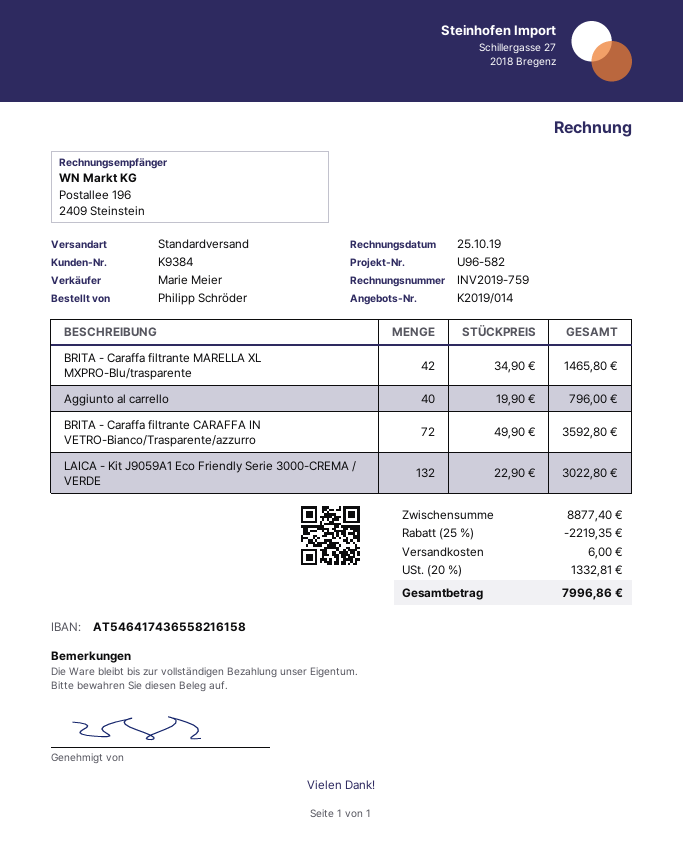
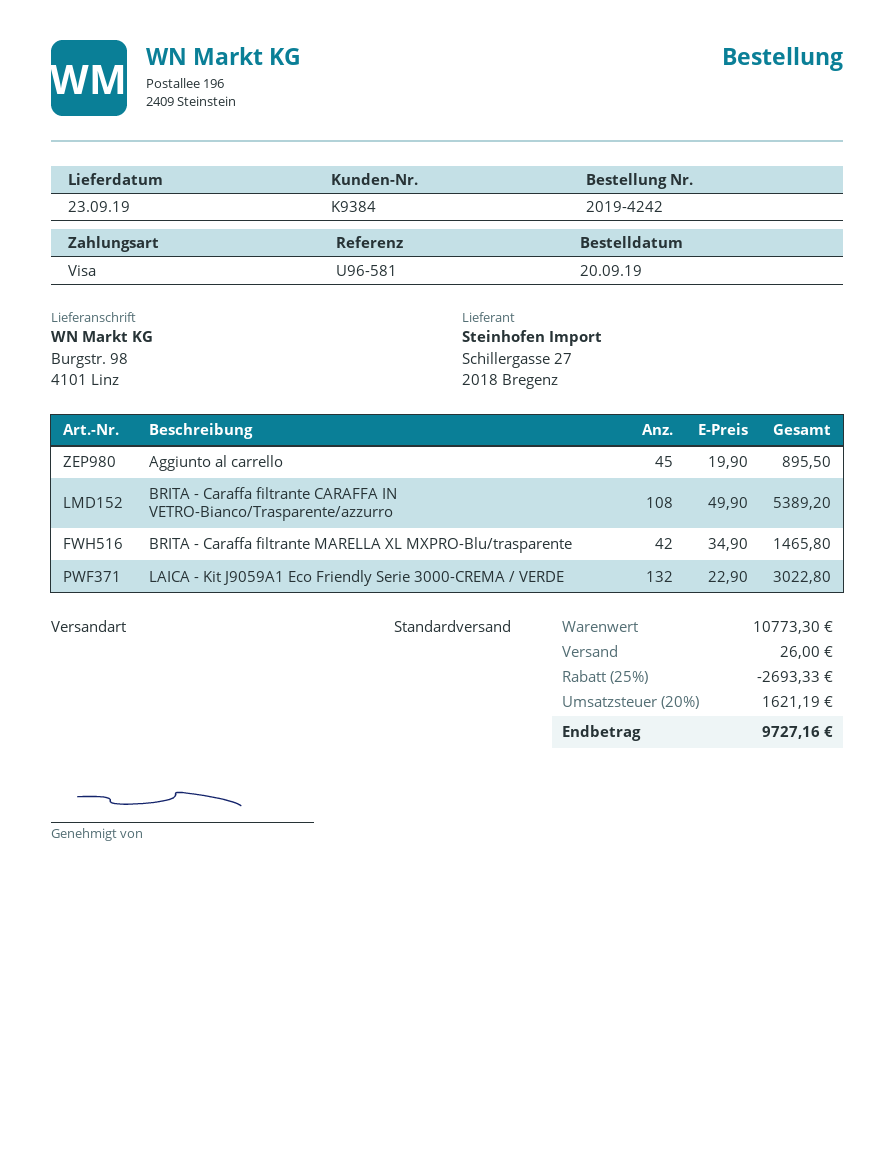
reference: U96-582 -> U96-581
Aggiunto al carrello: 40 x 19.90 = 796.00 -> 45 x 19.90 = 895.50
BRITA - Caraffa filtrante CARAFFA IN VETRO-Bianco/Trasparente/azzurro: 72 x 49.90 = 3592.80 -> 108 x 49.90 = 5389.20
subtotal: 8877.40 -> 10773.30
discount: 25% = 2219.35 -> 25% = 2693.33
shipping: 6.00 -> 26.00
tax: 20% = 1332.81 -> 20% = 1621.19
total: 7996.86 -> 9727.16

